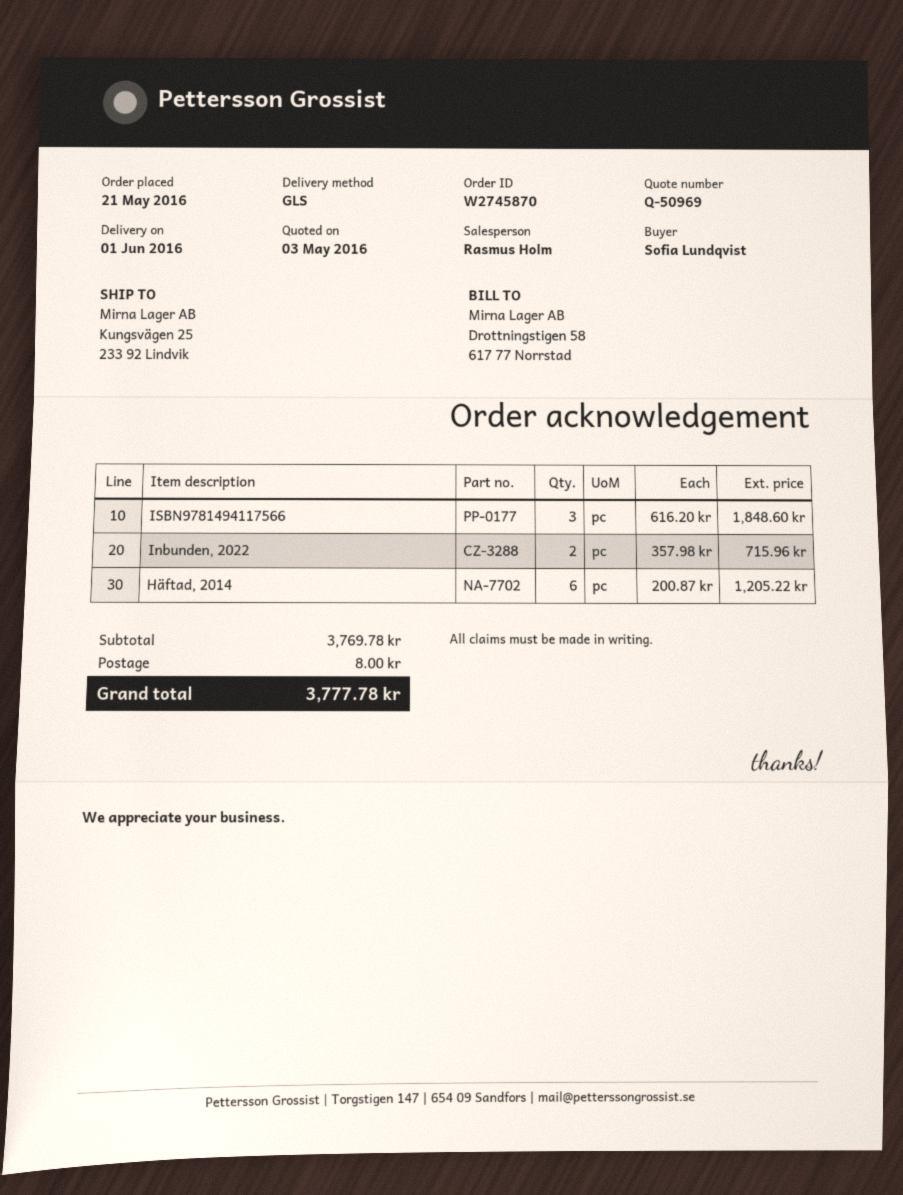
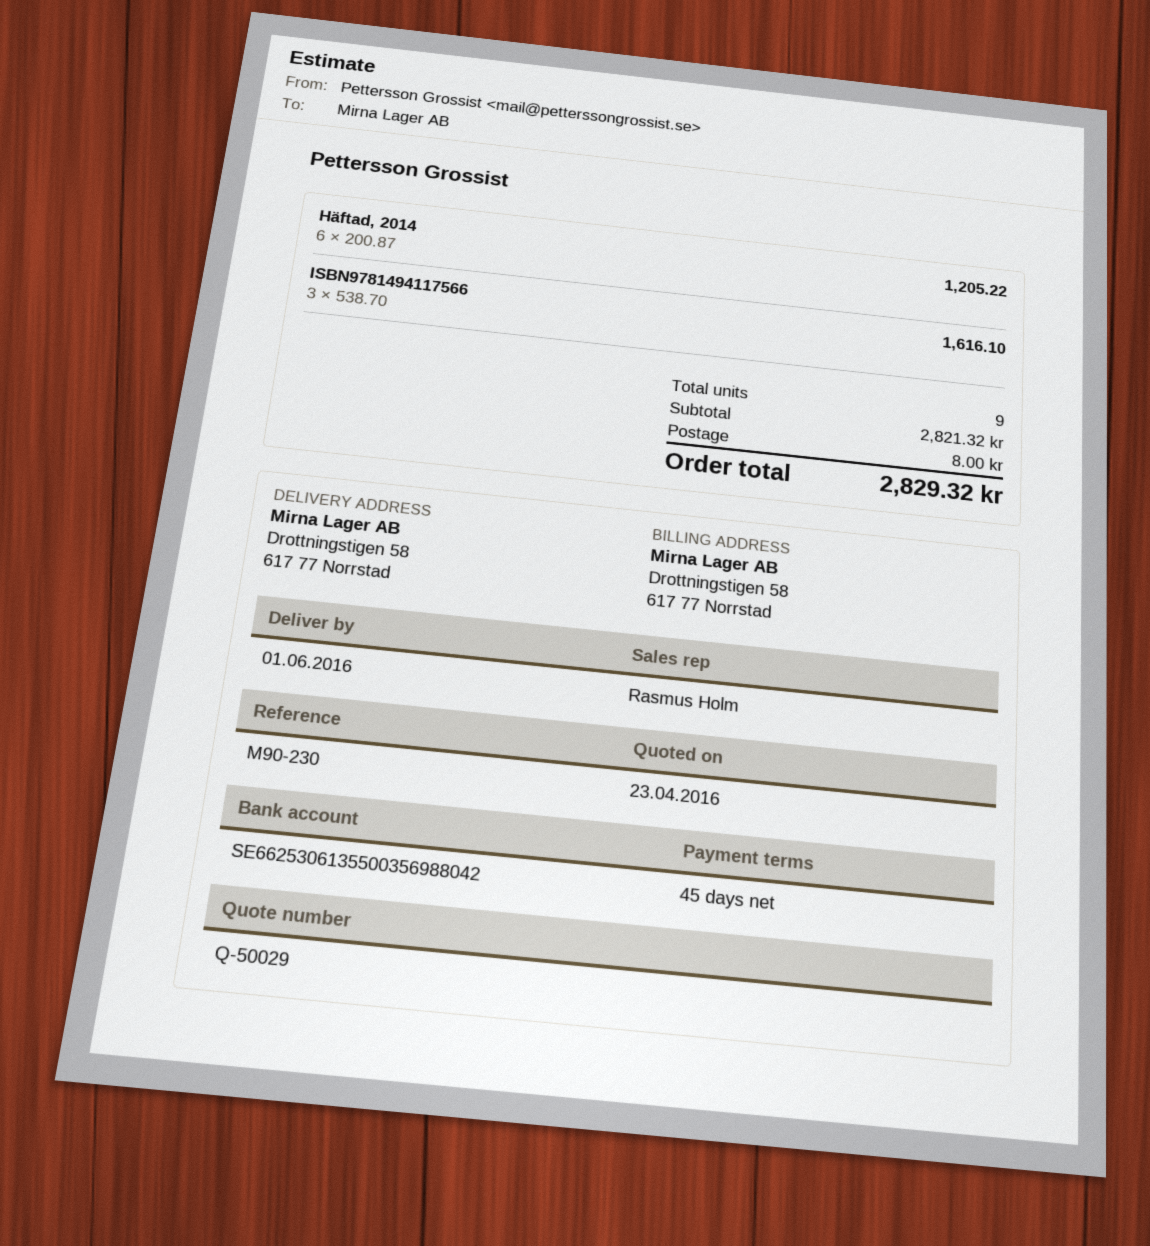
quote number: Q-50969 -> Q-50029
quote date: 2016-05-03 -> 2016-04-23
ship to: Kungsvägen 25, 233 92 Lindvik -> Drottningstigen 58, 617 77 Norrstad
ISBN9781494117566: 3 x 616.20 = 1848.60 -> 3 x 538.70 = 1616.10
Inbunden, 2022: 2 x 357.98 = 715.96 -> none
subtotal: 3769.78 -> 2821.32
total: 3777.78 -> 2829.32

